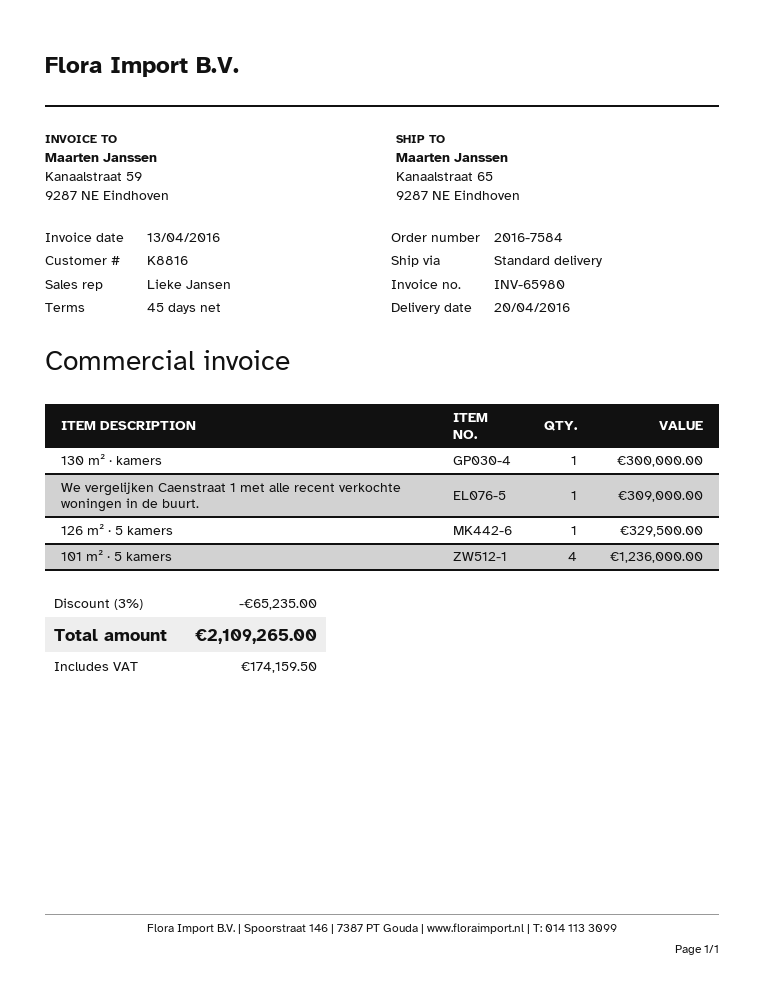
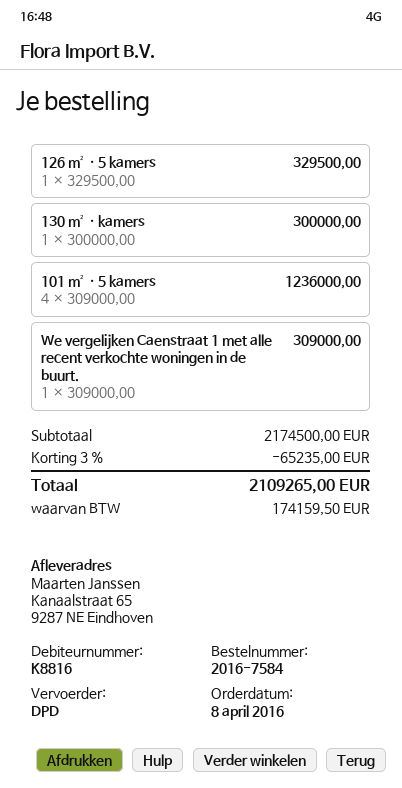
shipping method: standard -> DPD

